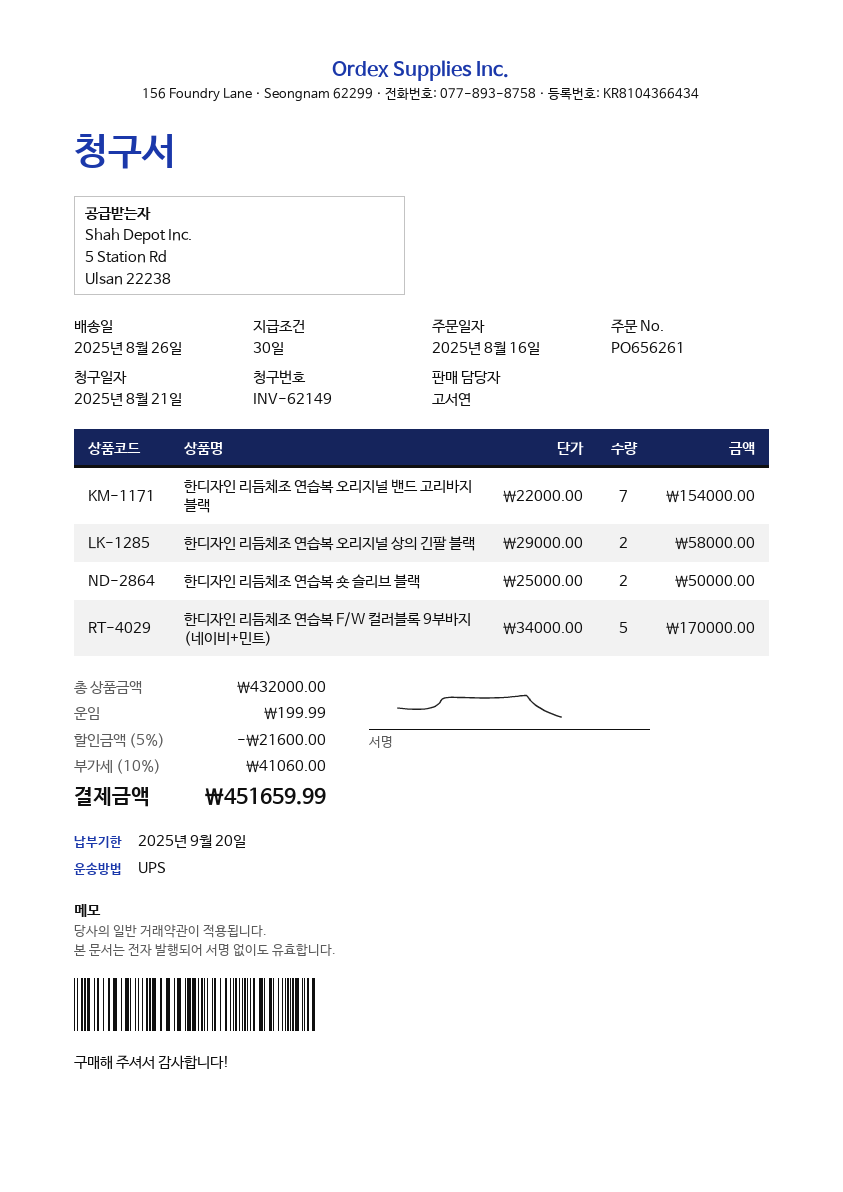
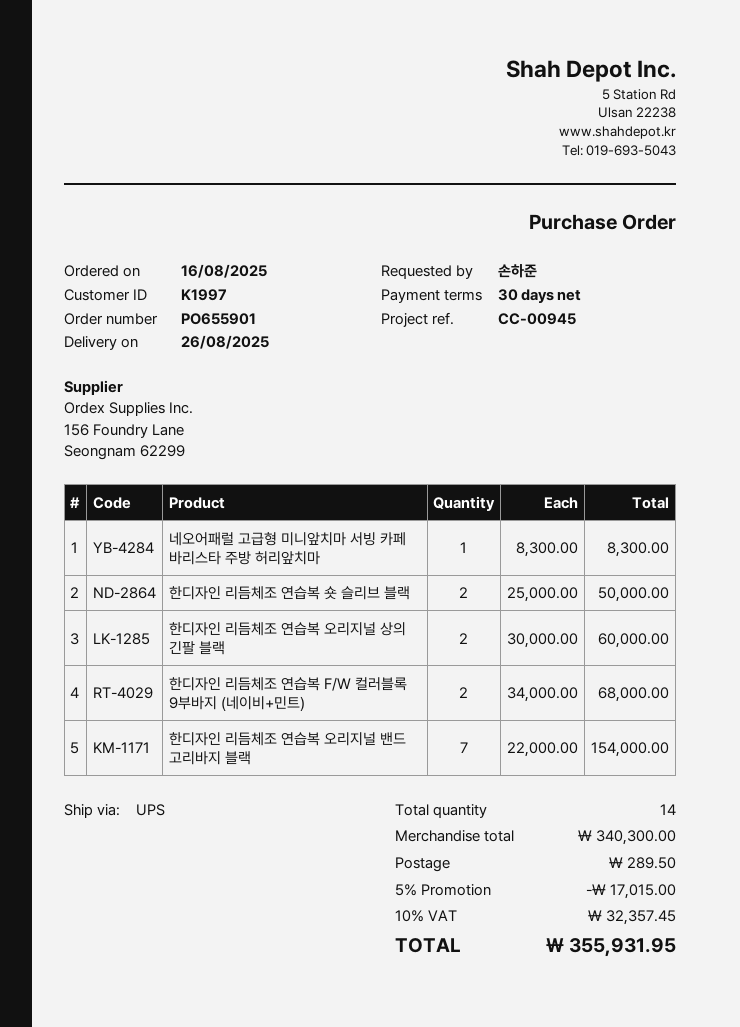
order number: PO656261 -> PO655901
한디자인 리듬체조 연습복 오리지널 상의 긴팔 블랙: 2 x 29000.00 = 58000.00 -> 2 x 30000.00 = 60000.00
한디자인 리듬체조 연습복 F/W 컬러블록 9부바지 (네이비+민트): 5 x 34000.00 = 170000.00 -> 2 x 34000.00 = 68000.00
네오어패럴 고급형 미니앞치마 서빙 카페 바리스타 주방 허리앞치마: none -> 1 x 8300.00 = 8300.00
subtotal: 432000.00 -> 340300.00
discount: 5% = 21600.00 -> 5% = 17015.00
shipping: 199.99 -> 289.50
tax: 10% = 41060.00 -> 10% = 32357.45
total: 451659.99 -> 355931.95

